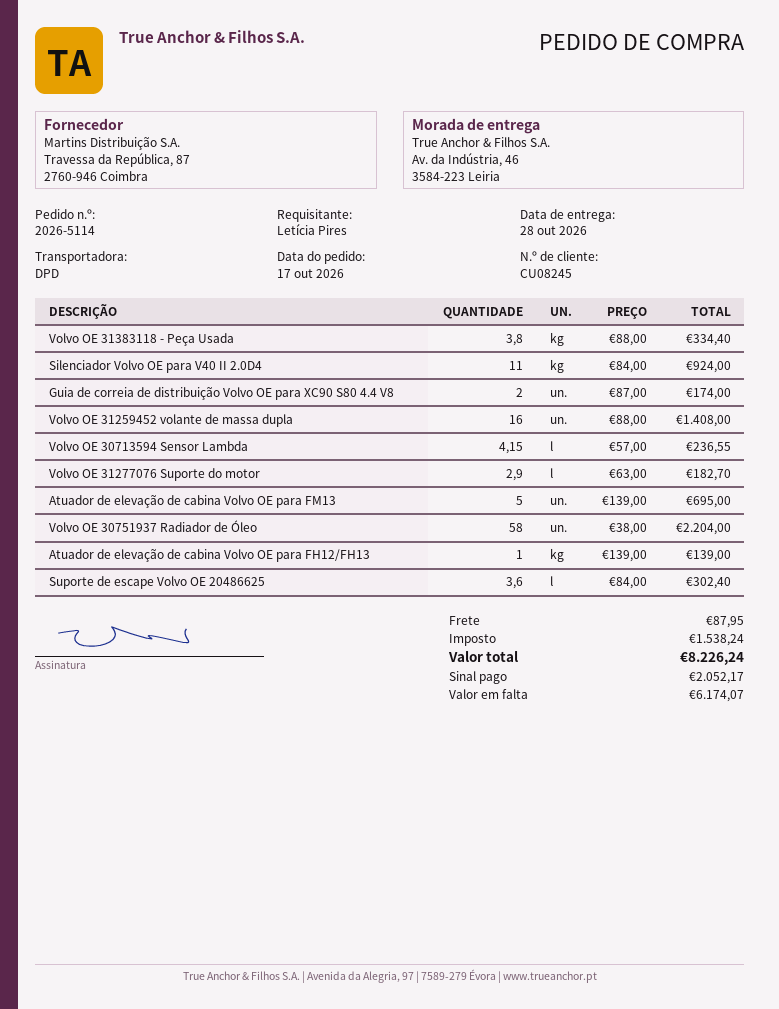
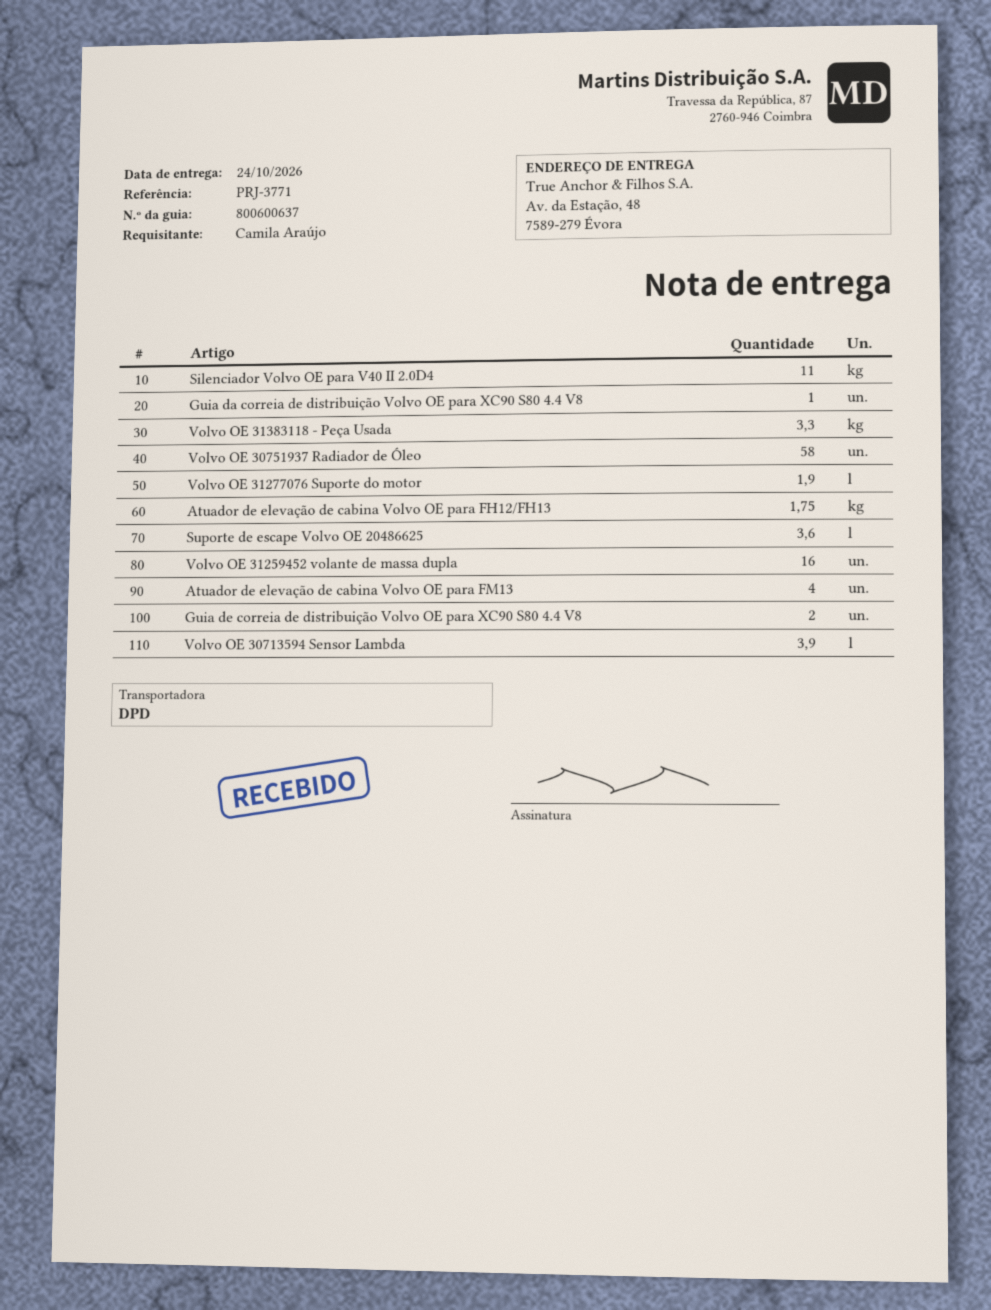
delivery date: 2026-10-28 -> 2026-10-24
ordered by: Letícia Pires -> Camila Araújo
ship to: Av. da Indústria, 46, 3584-223 Leiria -> Av. da Estação, 48, 7589-279 Évora
Volvo OE 31383118 - Peça Usada: 3.8 -> 3.3
Volvo OE 30713594 Sensor Lambda: 4.15 -> 3.9
Volvo OE 31277076 Suporte do motor: 2.9 -> 1.9
Atuador de elevação de cabina Volvo OE para FM13: 5 -> 4
Atuador de elevação de cabina Volvo OE para FH12/FH13: 1 -> 1.75
Guia da correia de distribuição Volvo OE para XC90 S80 4.4 V8: none -> 1

